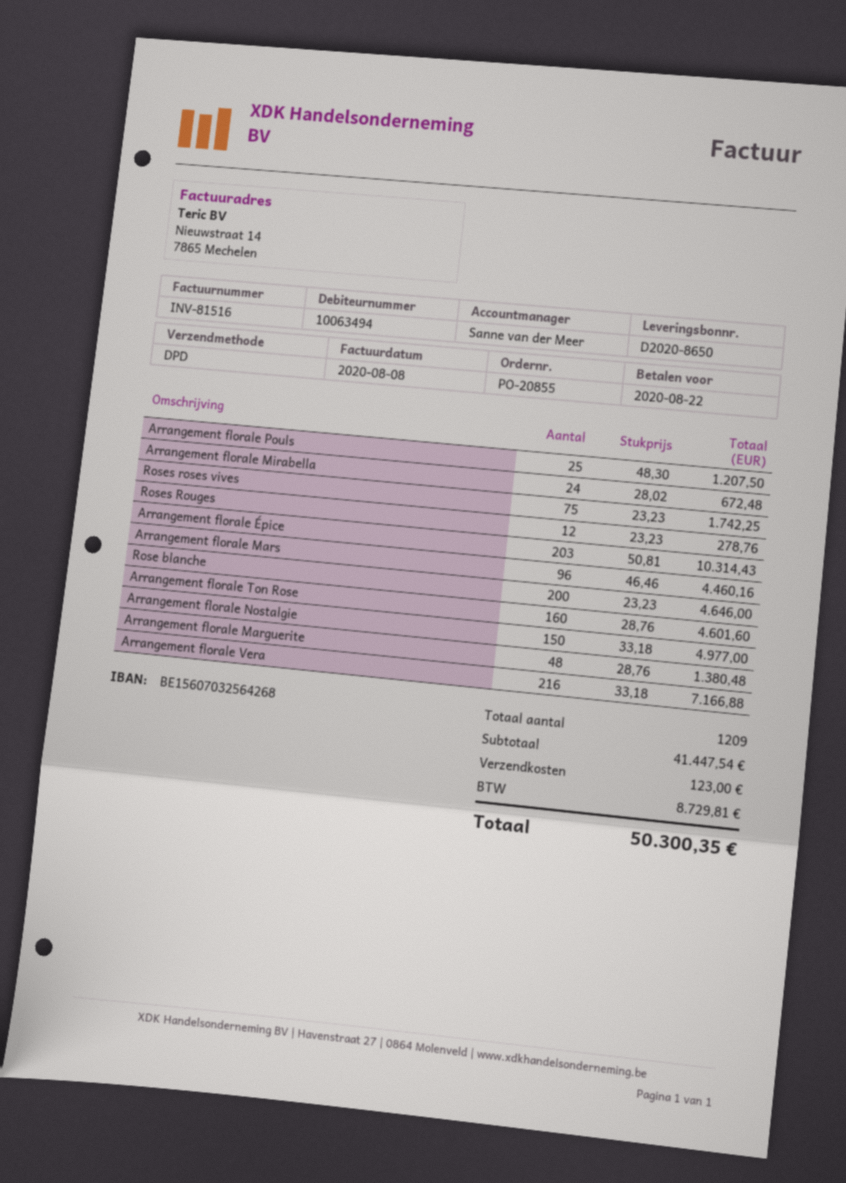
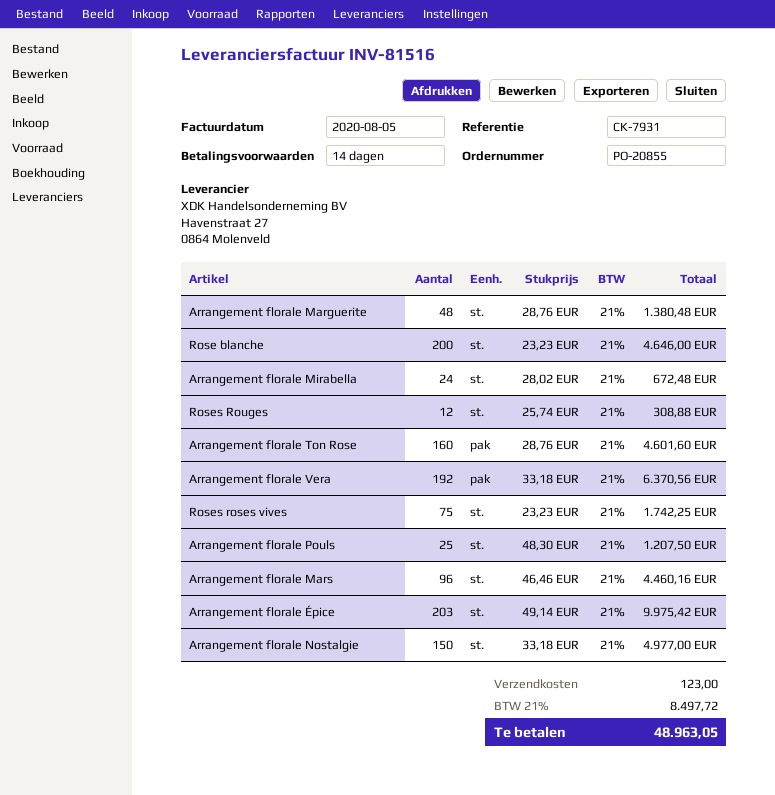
invoice date: 2020-08-08 -> 2020-08-05
Roses Rouges: 12 x 23.23 = 278.76 -> 12 x 25.74 = 308.88
Arrangement florale Épice: 203 x 50.81 = 10314.43 -> 203 x 49.14 = 9975.42
Arrangement florale Vera: 216 x 33.18 = 7166.88 -> 192 x 33.18 = 6370.56
tax: 8729.81 -> 8497.72
total: 50300.35 -> 48963.05

